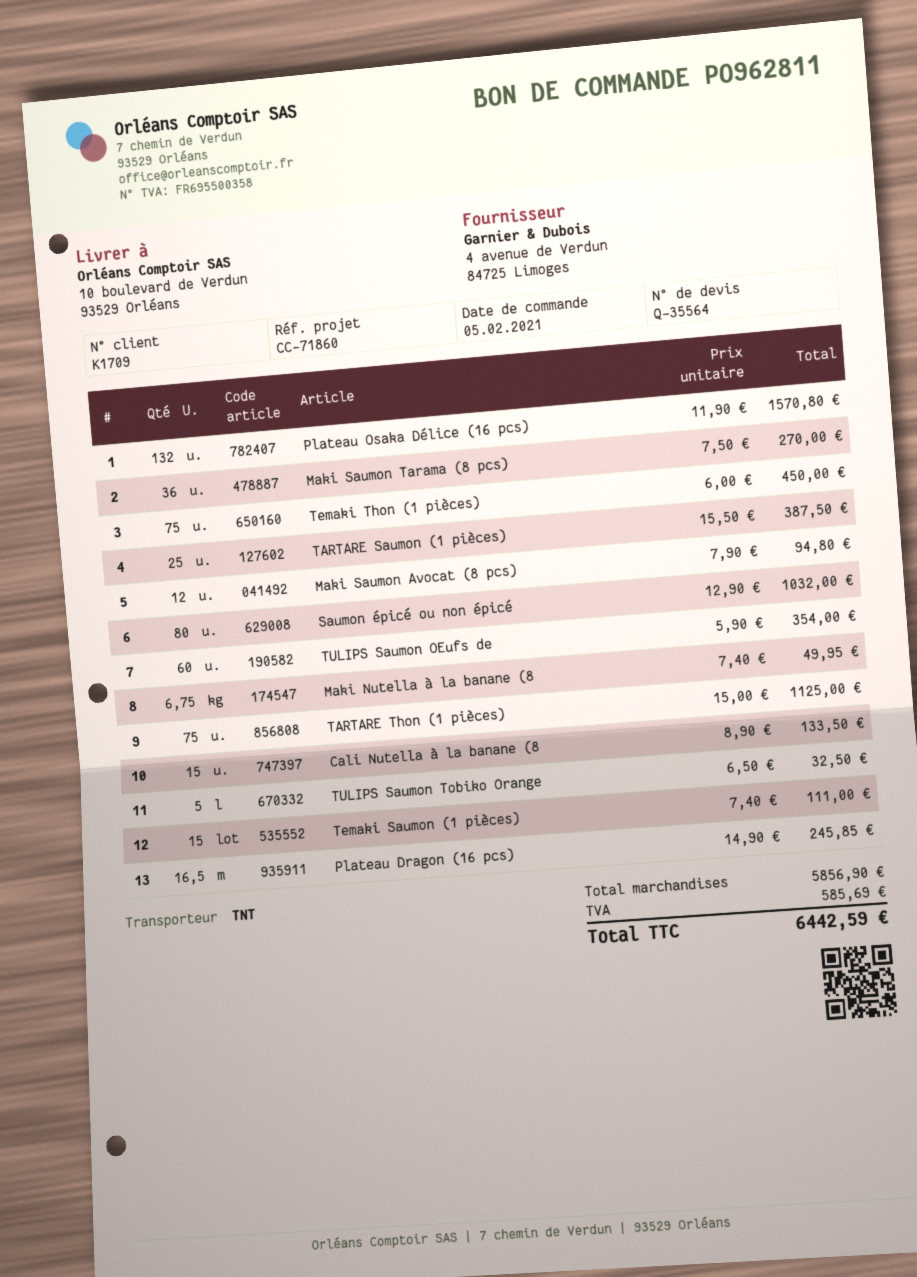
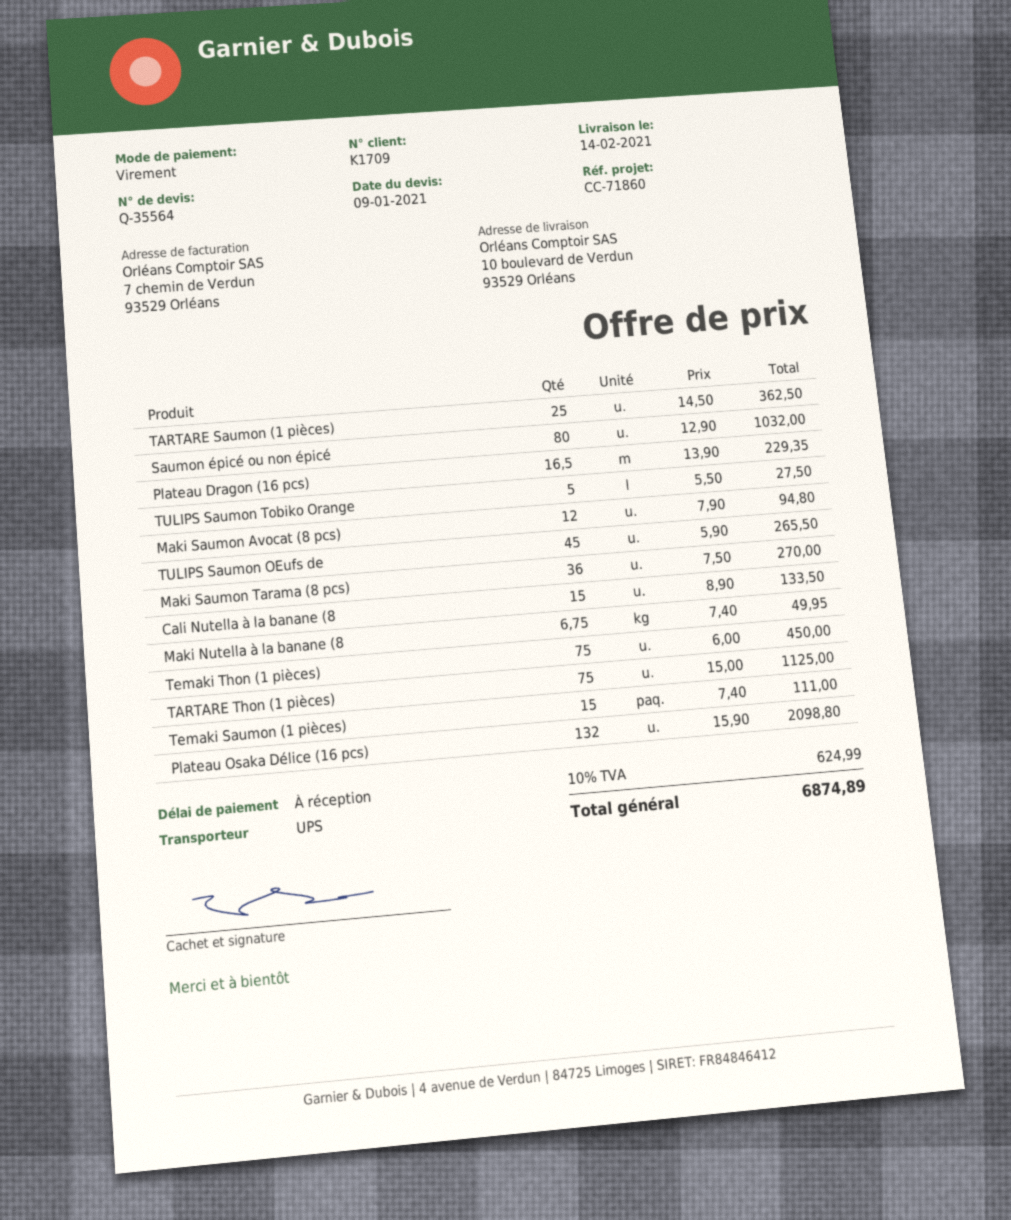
shipping method: TNT -> UPS
Plateau Osaka Délice (16 pcs): 132 x 11.90 = 1570.80 -> 132 x 15.90 = 2098.80
TARTARE Saumon (1 pièces): 25 x 15.50 = 387.50 -> 25 x 14.50 = 362.50
TULIPS Saumon OEufs de: 60 x 5.90 = 354.00 -> 45 x 5.90 = 265.50
TULIPS Saumon Tobiko Orange: 5 x 6.50 = 32.50 -> 5 x 5.50 = 27.50
Plateau Dragon (16 pcs): 16.5 x 14.90 = 245.85 -> 16.5 x 13.90 = 229.35
tax: 585.69 -> 624.99
total: 6442.59 -> 6874.89

